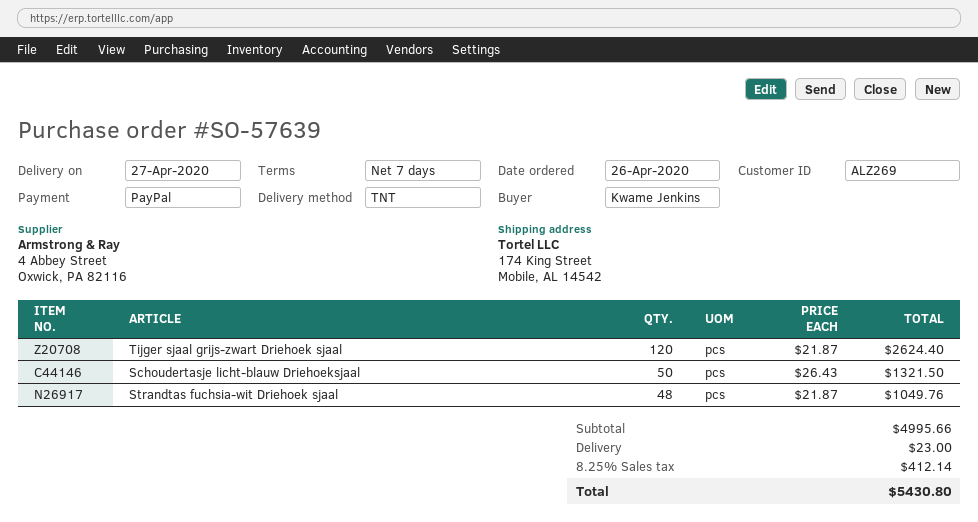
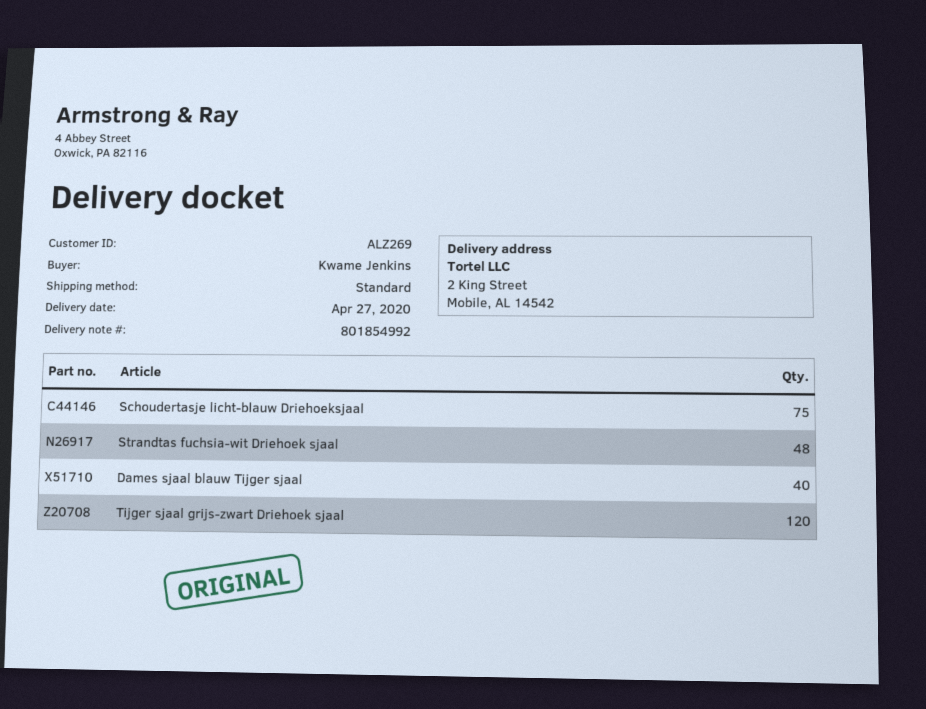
shipping method: TNT -> standard
ship to: 174 King Street, Mobile, AL 14542 -> 2 King Street, Mobile, AL 14542
Schoudertasje licht-blauw Driehoeksjaal: 50 -> 75
Dames sjaal blauw Tijger sjaal: none -> 40

